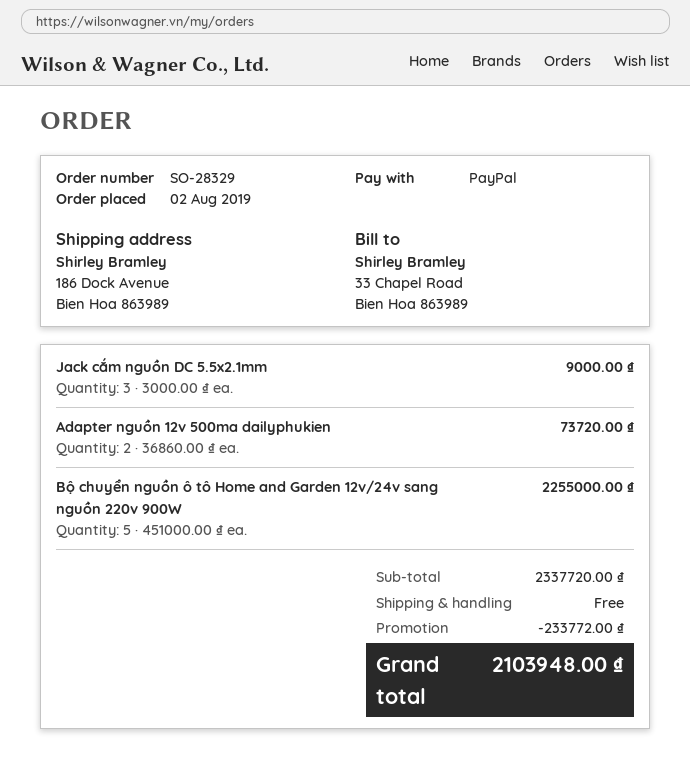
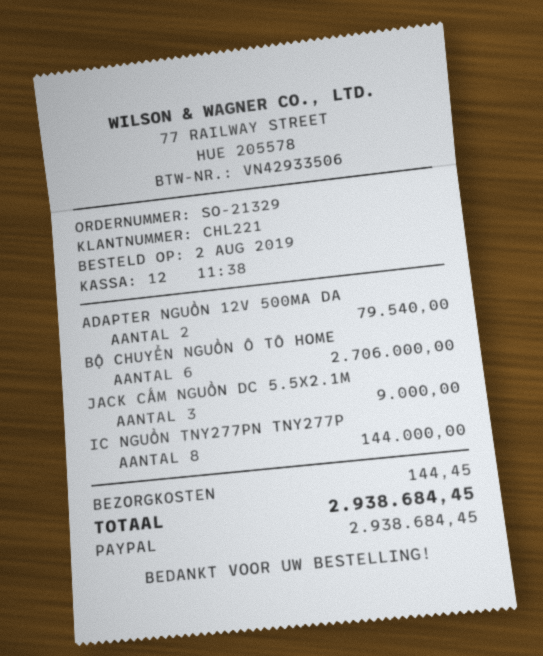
order number: SO-28329 -> SO-21329
Adapter nguồn 12v 500ma dailyphukien: 2 for 73720.00 -> 2 for 79540.00
Bộ chuyển nguồn ô tô Home and Garden 12v/24v sang nguồn 220v 900W: 5 for 2255000.00 -> 6 for 2706000.00
IC NGUỒN TNY277PN TNY277P: none -> 8 for 144000.00
discount: 233772.00 -> none
shipping: 0.00 -> 144.45
total: 2103948.00 -> 2938684.45

